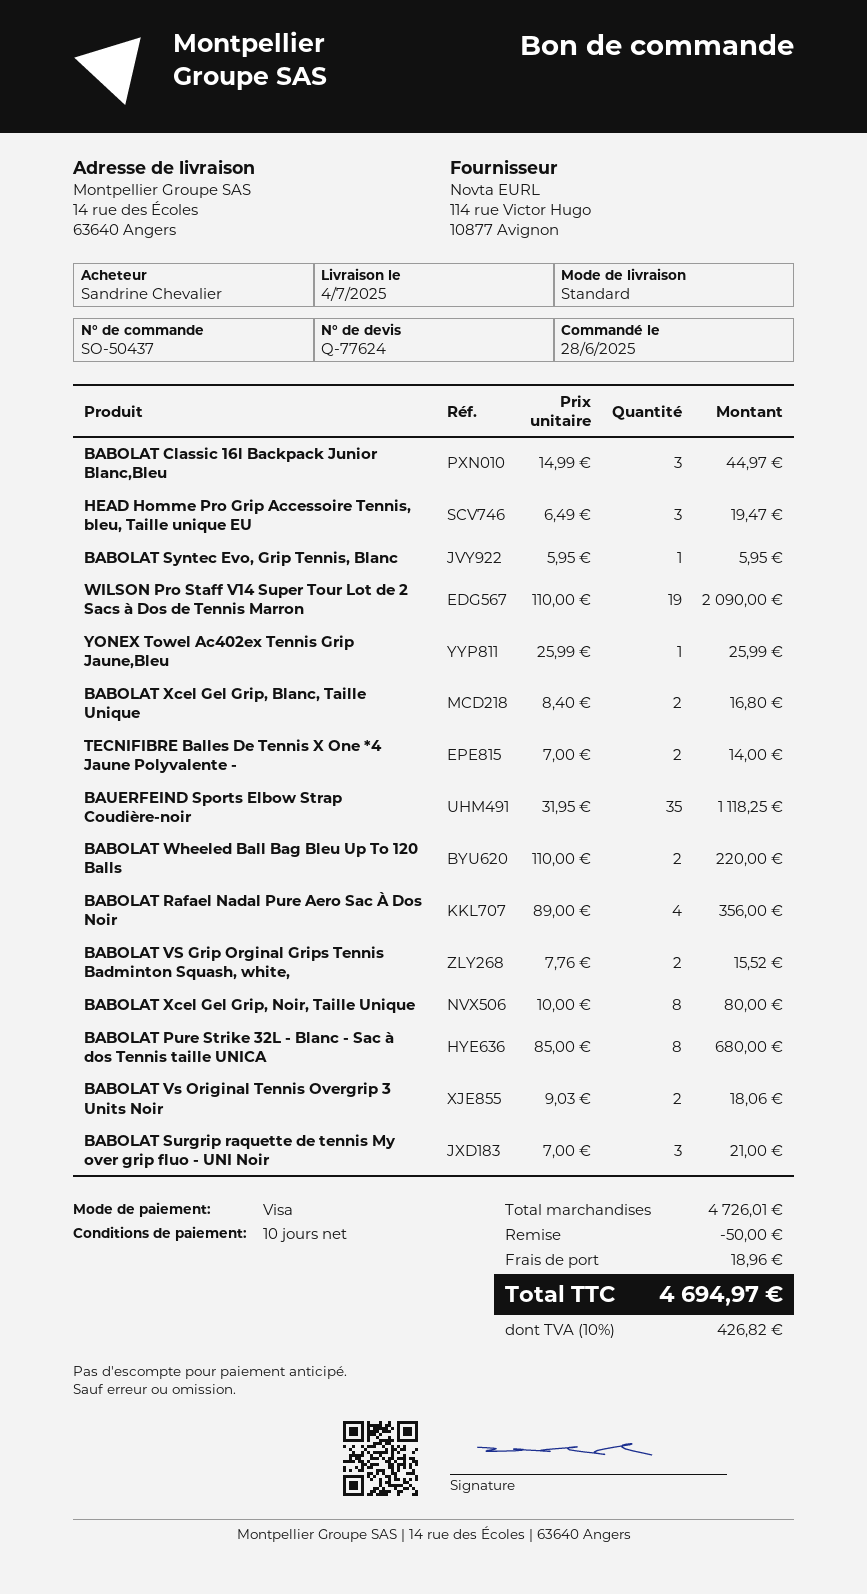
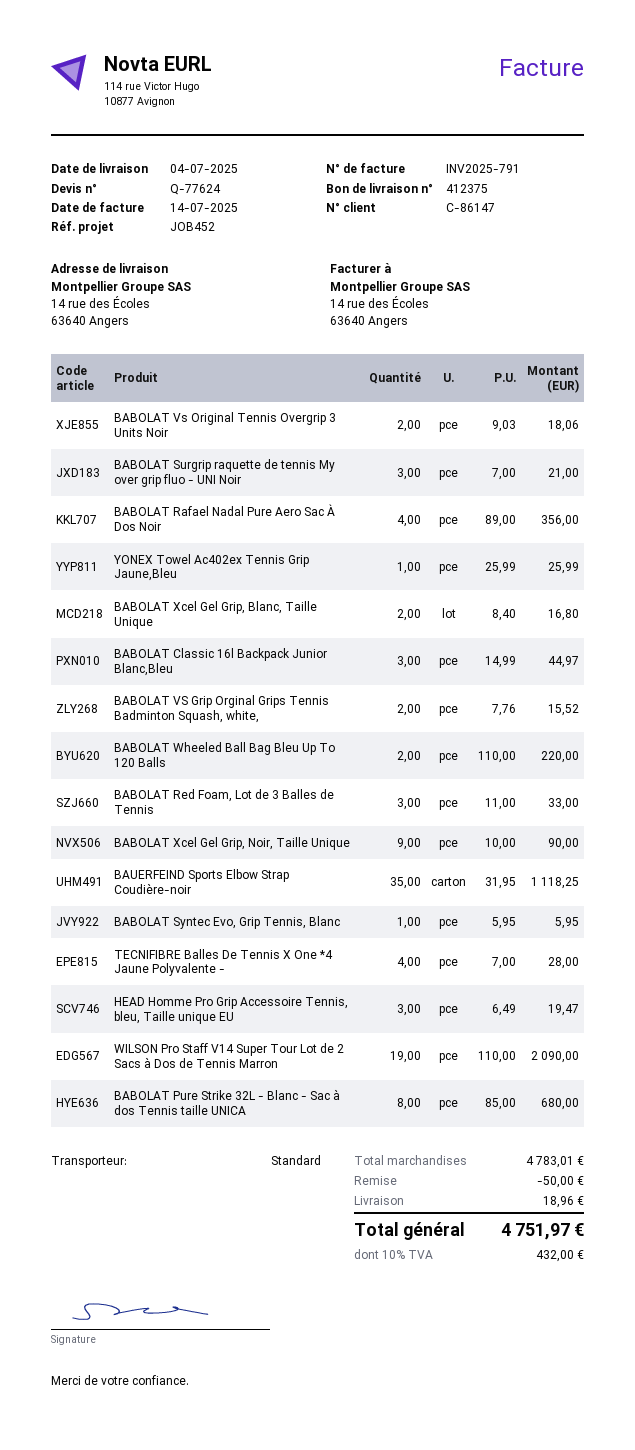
TECNIFIBRE Balles De Tennis X One *4 Jaune Polyvalente -: 2 x 7.00 = 14.00 -> 4 x 7.00 = 28.00
BABOLAT Xcel Gel Grip, Noir, Taille Unique: 8 x 10.00 = 80.00 -> 9 x 10.00 = 90.00
BABOLAT Red Foam, Lot de 3 Balles de Tennis: none -> 3 x 11.00 = 33.00
subtotal: 4726.01 -> 4783.01
tax: 10% = 426.82 -> 10% = 432.00
total: 4694.97 -> 4751.97

